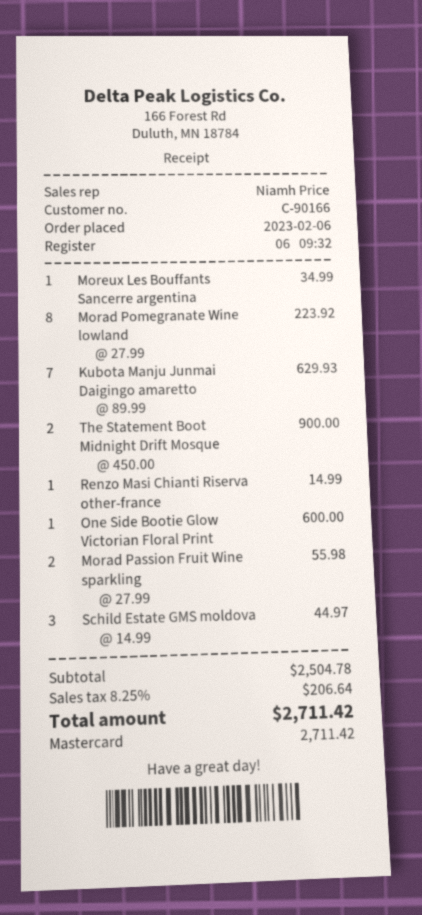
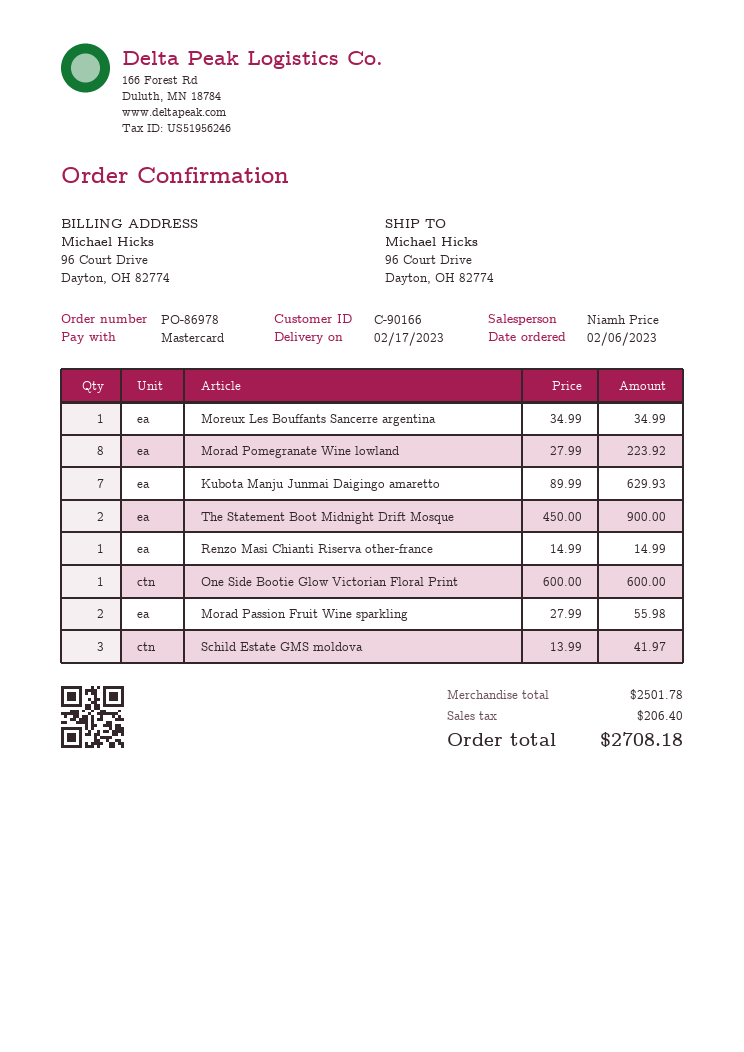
Schild Estate GMS moldova: 3 x 14.99 = 44.97 -> 3 x 13.99 = 41.97
subtotal: 2504.78 -> 2501.78
tax: 206.64 -> 206.40
total: 2711.42 -> 2708.18

